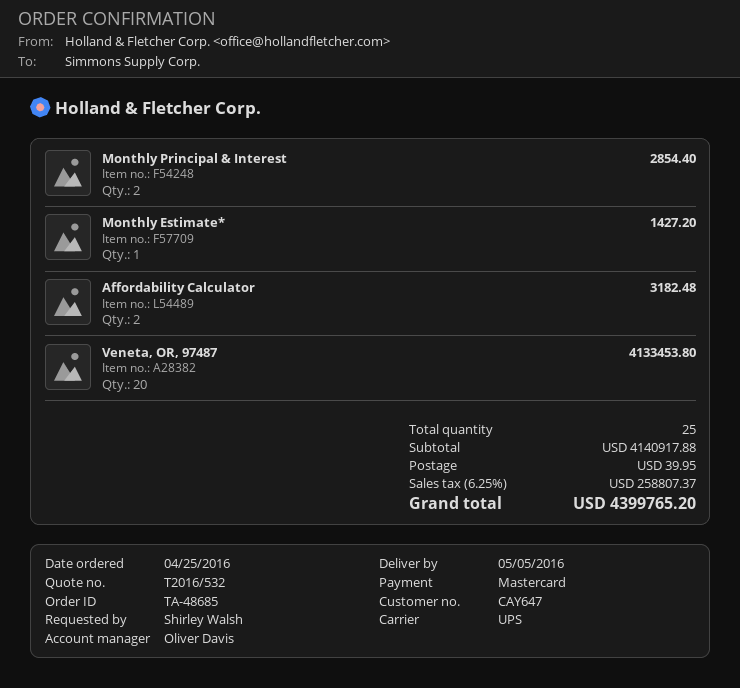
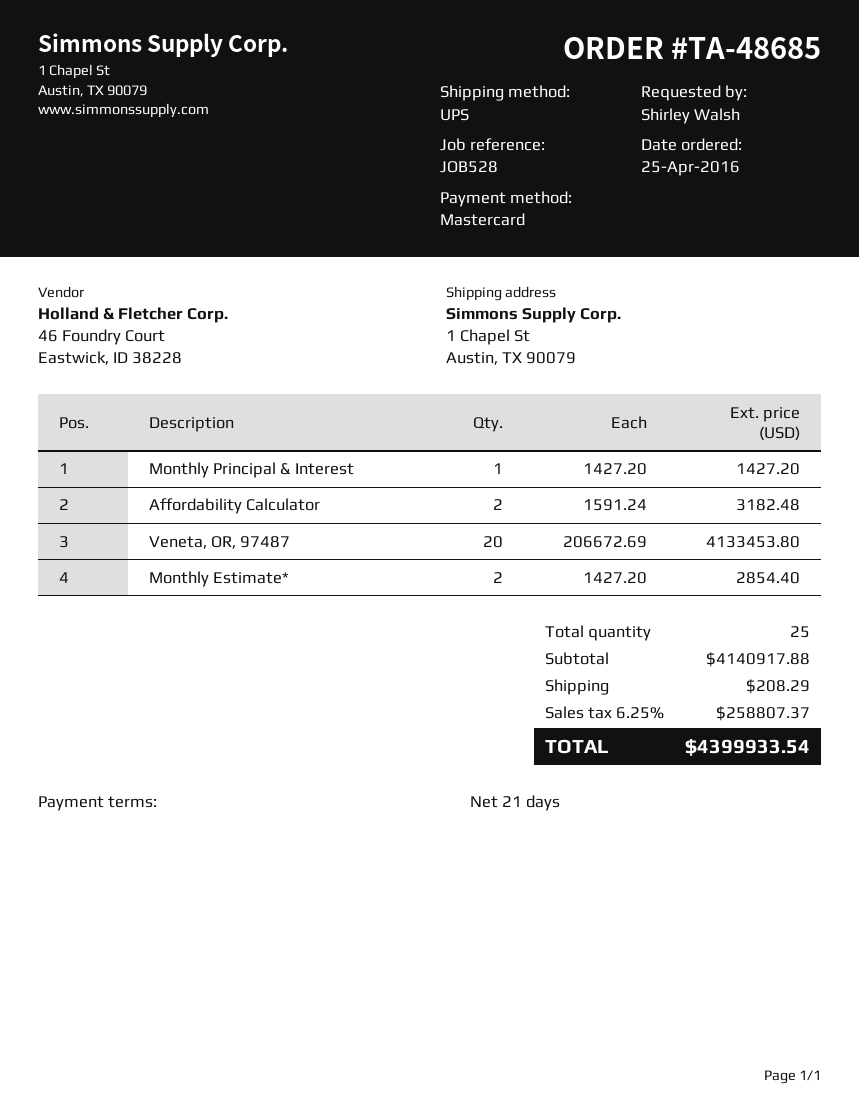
Monthly Principal & Interest: 2 for 2854.40 -> 1 for 1427.20
Monthly Estimate*: 1 for 1427.20 -> 2 for 2854.40
shipping: 39.95 -> 208.29
total: 4399765.20 -> 4399933.54

